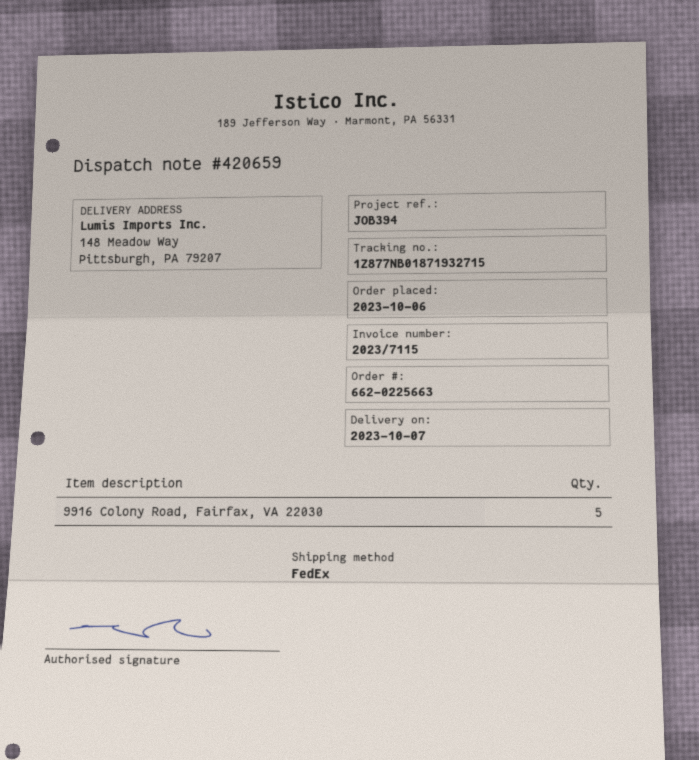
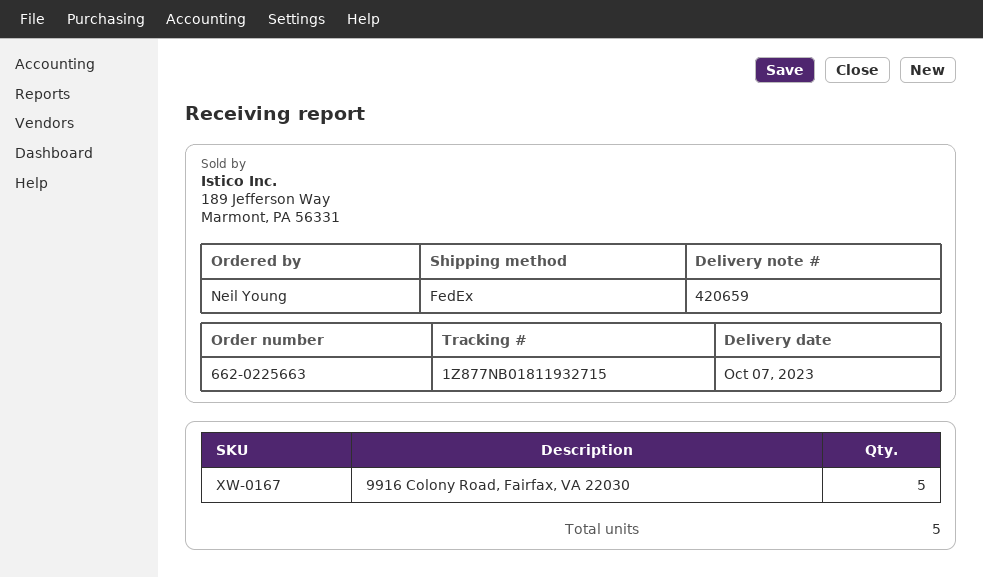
tracking number: 1Z877NB01871932715 -> 1Z877NB01811932715

